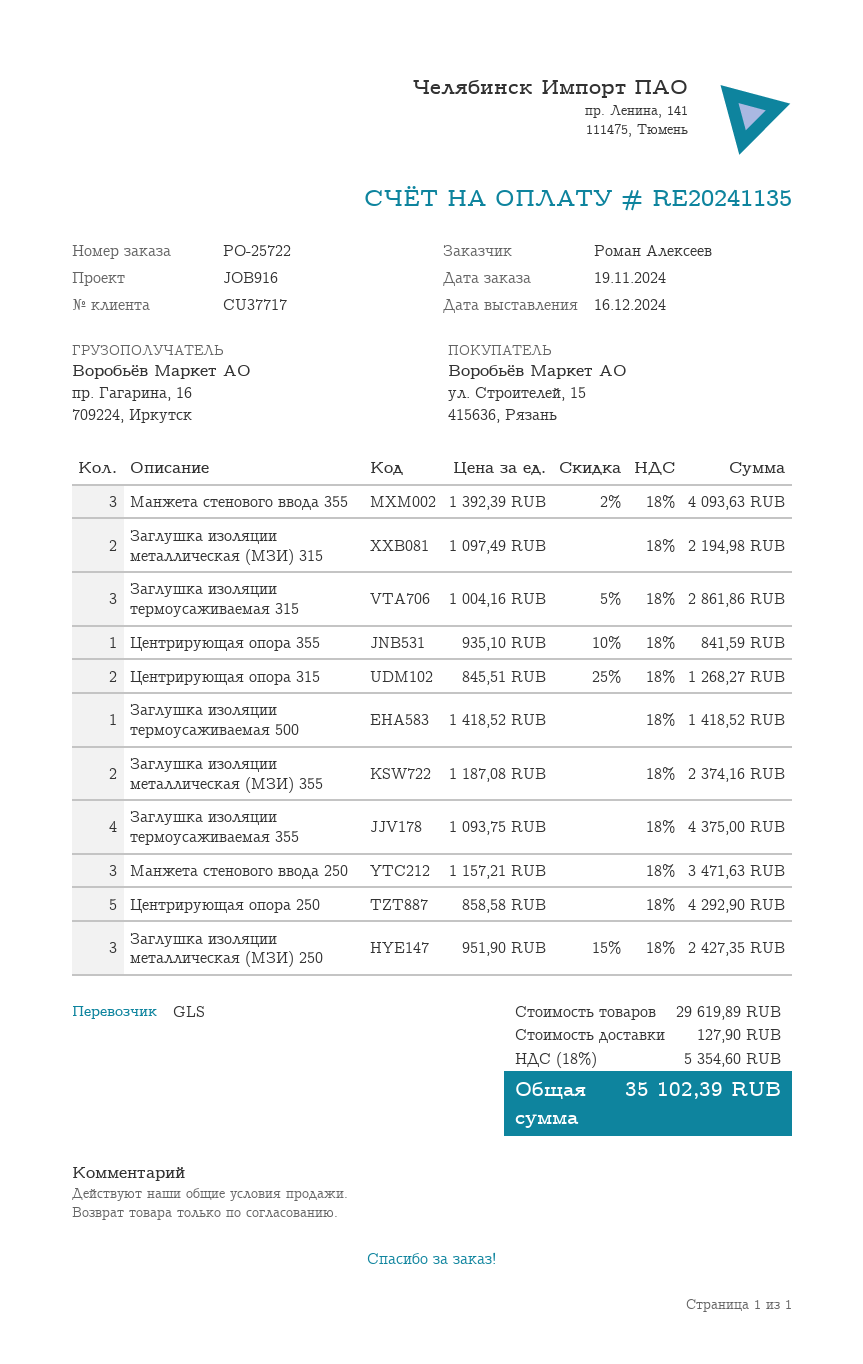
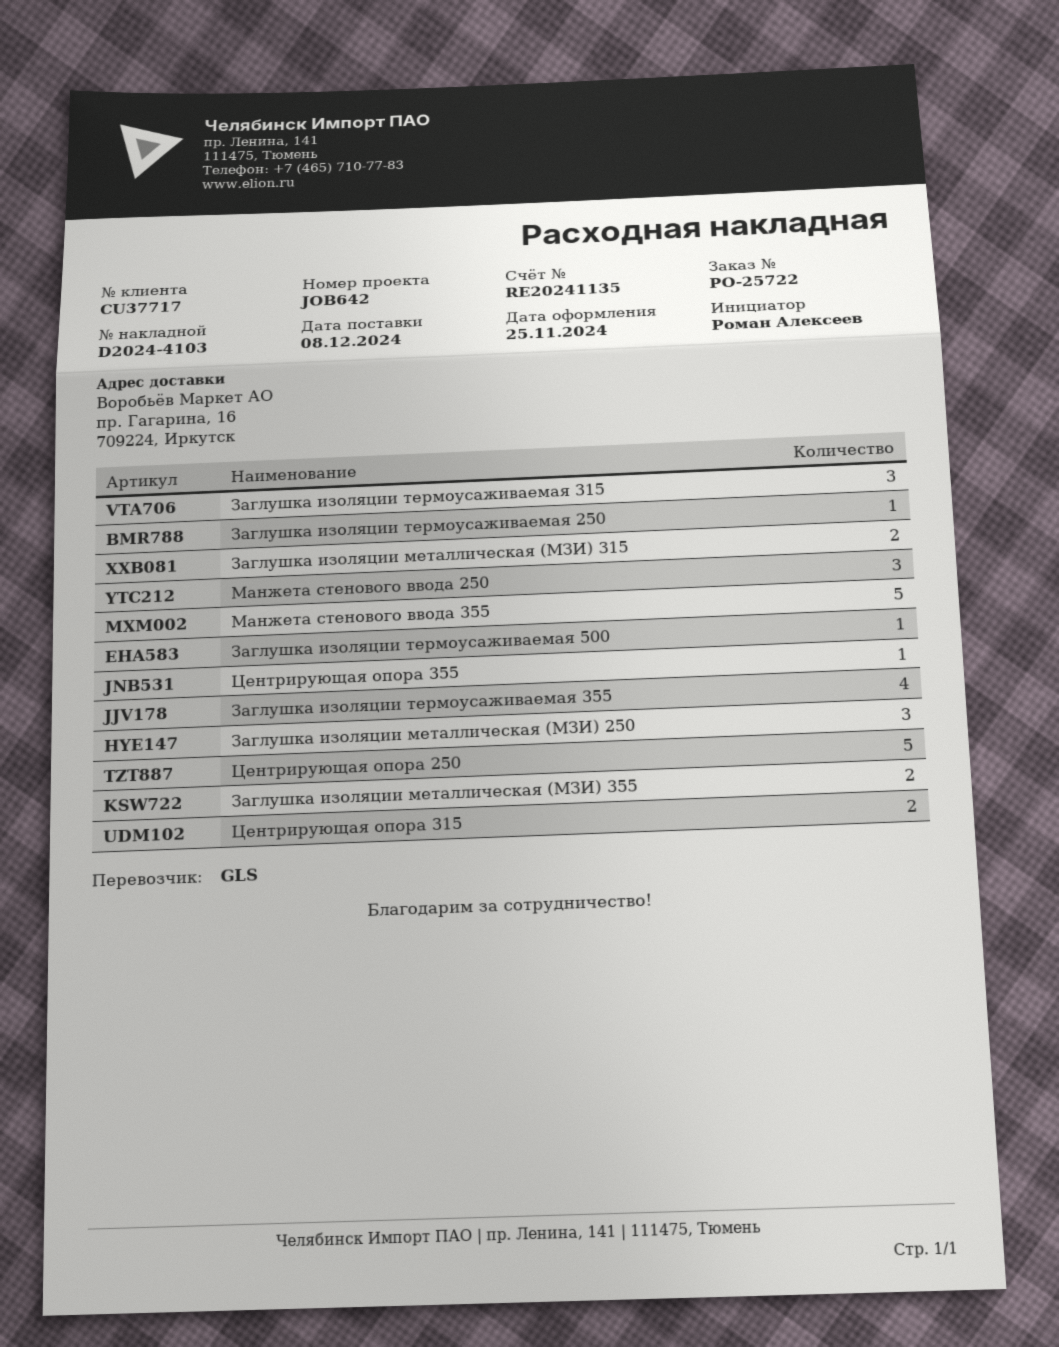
order date: 2024-11-19 -> 2024-11-25
reference: JOB916 -> JOB642
Манжета стенового ввода 355: 3 -> 5
Заглушка изоляции термоусаживаемая 250: none -> 1

